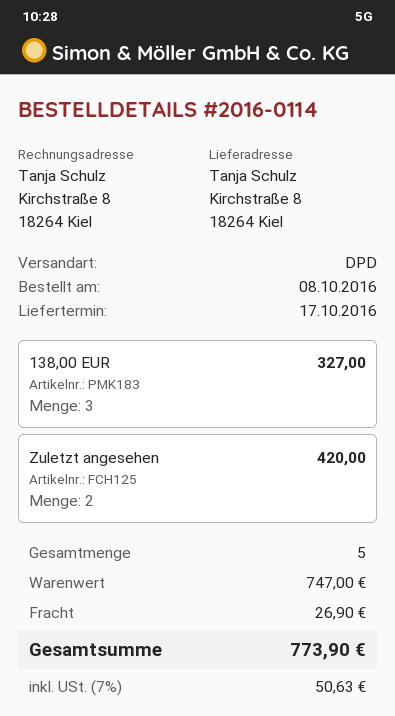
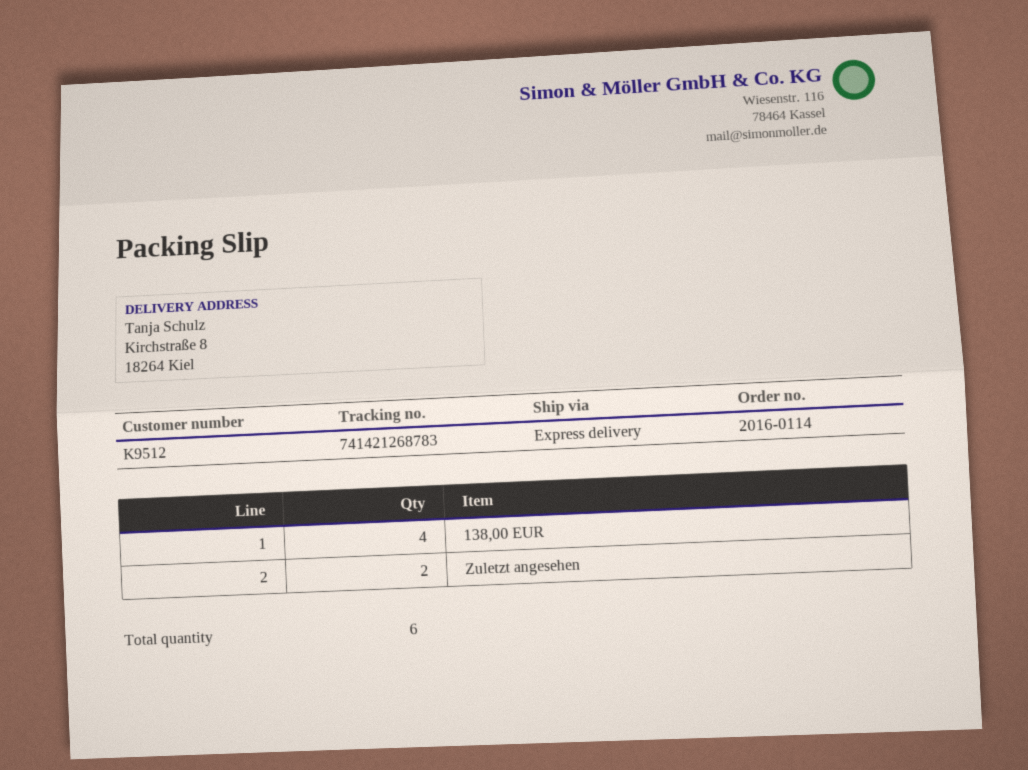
shipping method: DPD -> express
138,00 EUR: 3 -> 4
total quantity: 5 -> 6

